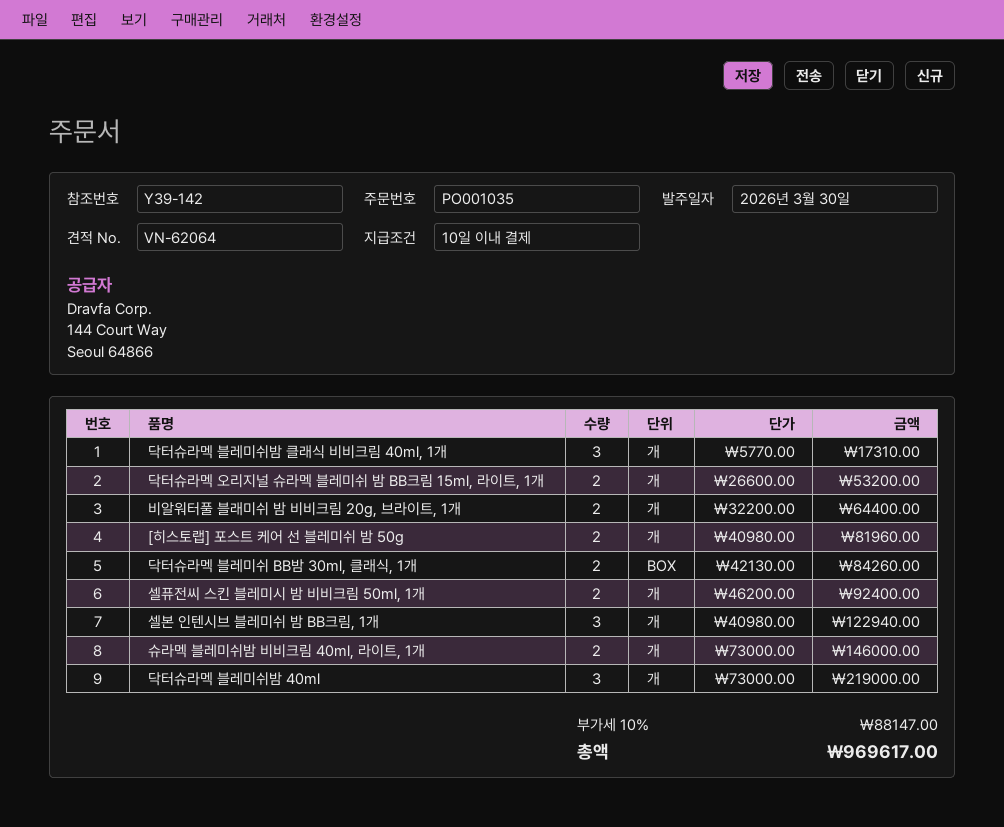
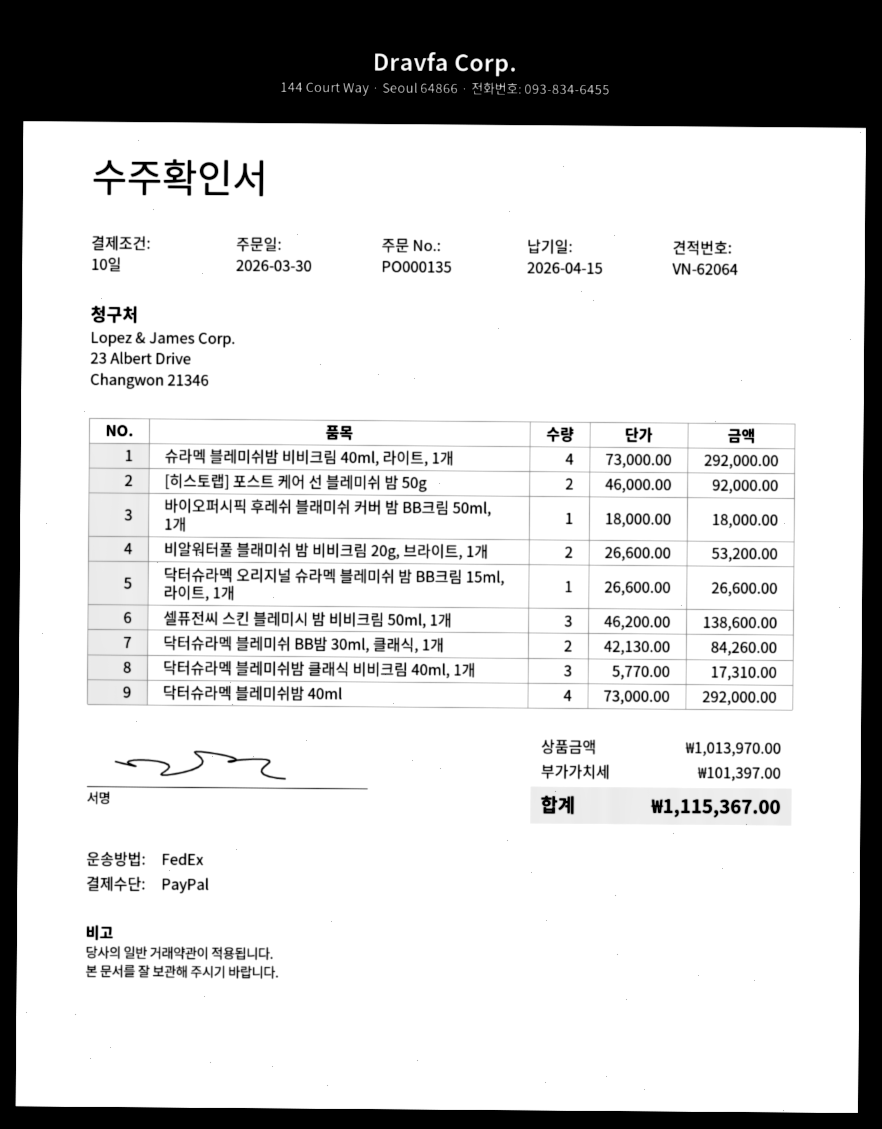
order number: PO001035 -> PO000135
닥터슈라멕 오리지널 슈라멕 블레미쉬 밤 BB크림 15ml, 라이트, 1개: 2 x 26600.00 = 53200.00 -> 1 x 26600.00 = 26600.00
비알워터풀 블래미쉬 밤 비비크림 20g, 브라이트, 1개: 2 x 32200.00 = 64400.00 -> 2 x 26600.00 = 53200.00
[히스토랩] 포스트 케어 선 블레미쉬 밤 50g: 2 x 40980.00 = 81960.00 -> 2 x 46000.00 = 92000.00
셀퓨전씨 스킨 블레미시 밤 비비크림 50ml, 1개: 2 x 46200.00 = 92400.00 -> 3 x 46200.00 = 138600.00
셀본 인텐시브 블레미쉬 밤 BB크림, 1개: 3 x 40980.00 = 122940.00 -> none
슈라멕 블레미쉬밤 비비크림 40ml, 라이트, 1개: 2 x 73000.00 = 146000.00 -> 4 x 73000.00 = 292000.00
닥터슈라멕 블레미쉬밤 40ml: 3 x 73000.00 = 219000.00 -> 4 x 73000.00 = 292000.00
바이오퍼시픽 후레쉬 블래미쉬 커버 밤 BB크림 50ml, 1개: none -> 1 x 18000.00 = 18000.00
tax: 88147.00 -> 101397.00
total: 969617.00 -> 1115367.00

